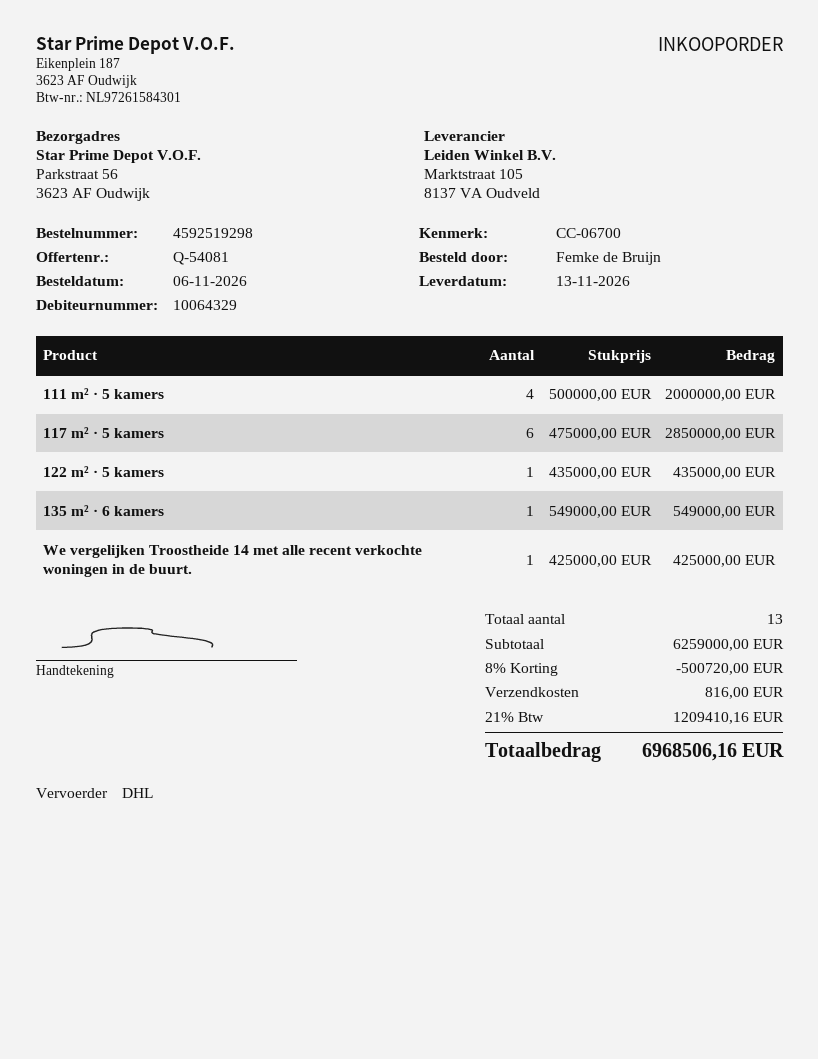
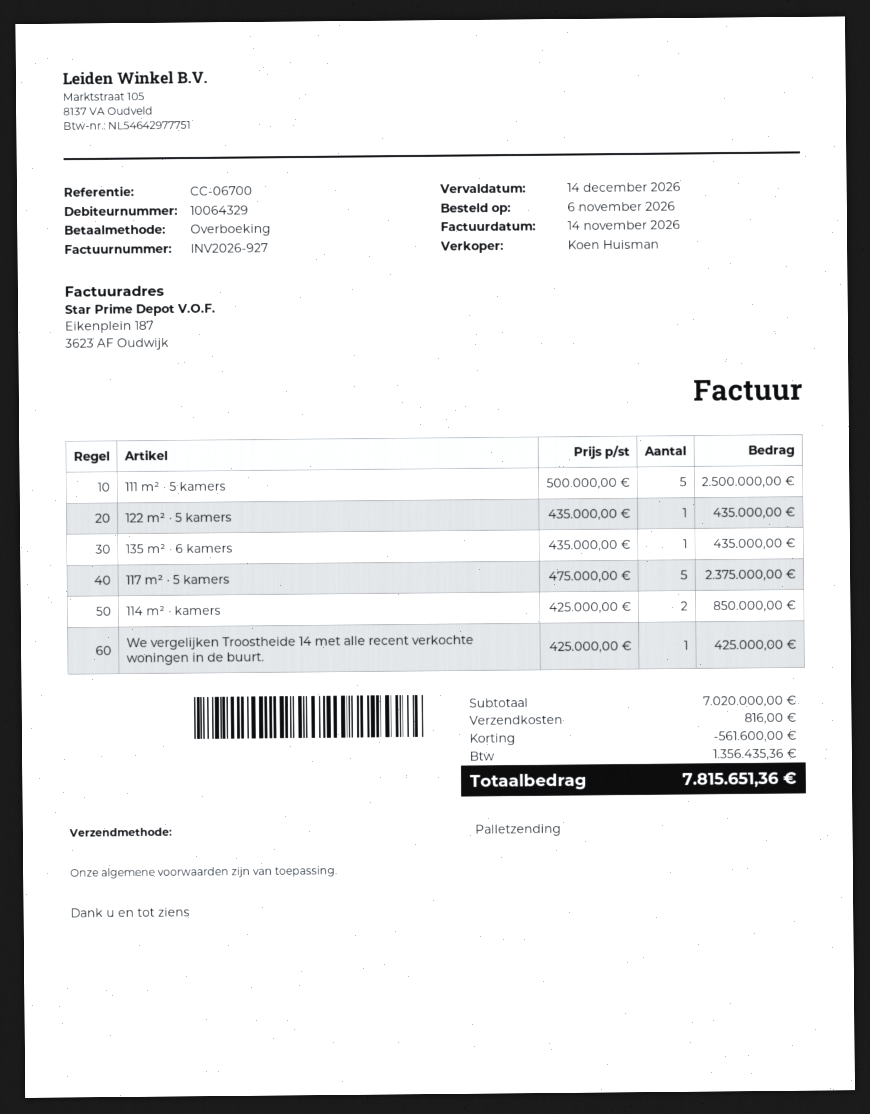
shipping method: DHL -> pallet freight
111 m² · 5 kamers: 4 x 500000.00 = 2000000.00 -> 5 x 500000.00 = 2500000.00
117 m² · 5 kamers: 6 x 475000.00 = 2850000.00 -> 5 x 475000.00 = 2375000.00
135 m² · 6 kamers: 1 x 549000.00 = 549000.00 -> 1 x 435000.00 = 435000.00
114 m² · kamers: none -> 2 x 425000.00 = 850000.00
subtotal: 6259000.00 -> 7020000.00
discount: 500720.00 -> 561600.00
tax: 1209410.16 -> 1356435.36
total: 6968506.16 -> 7815651.36

